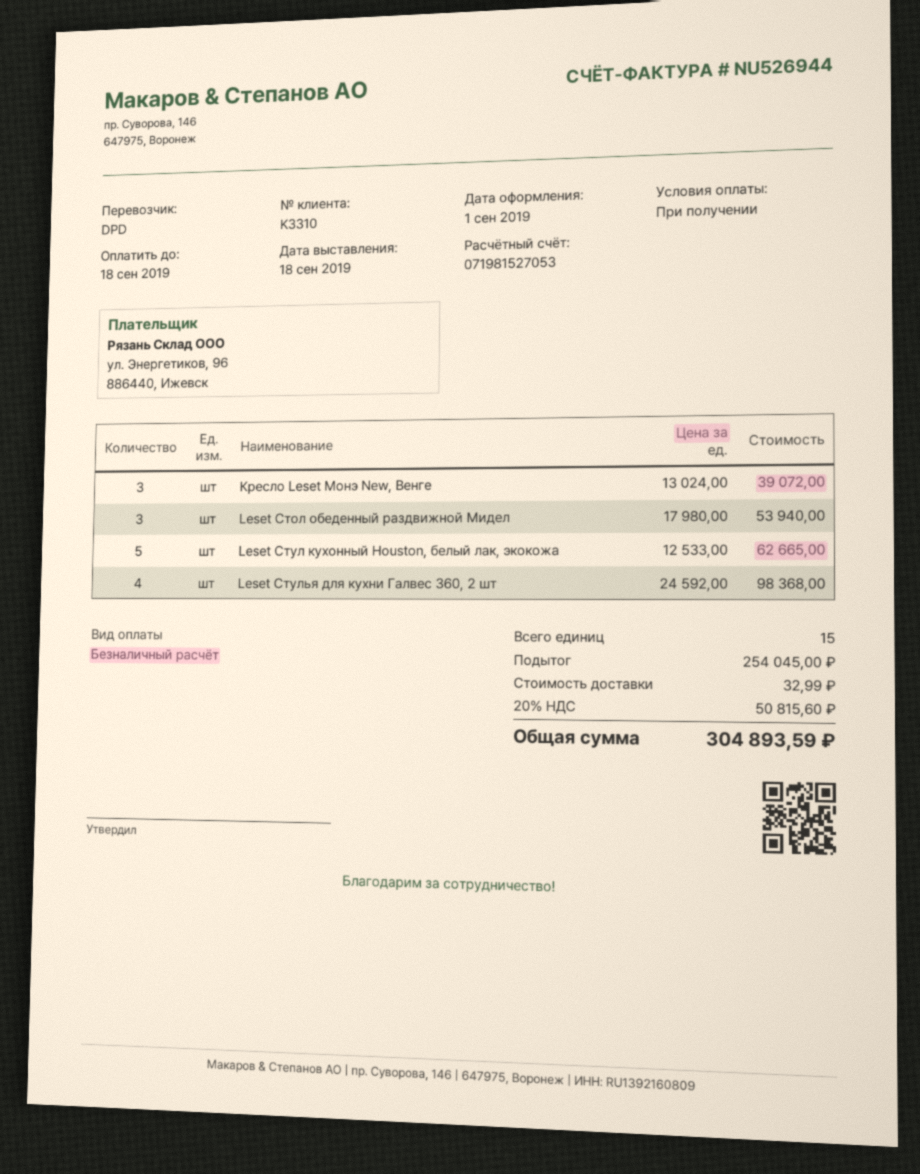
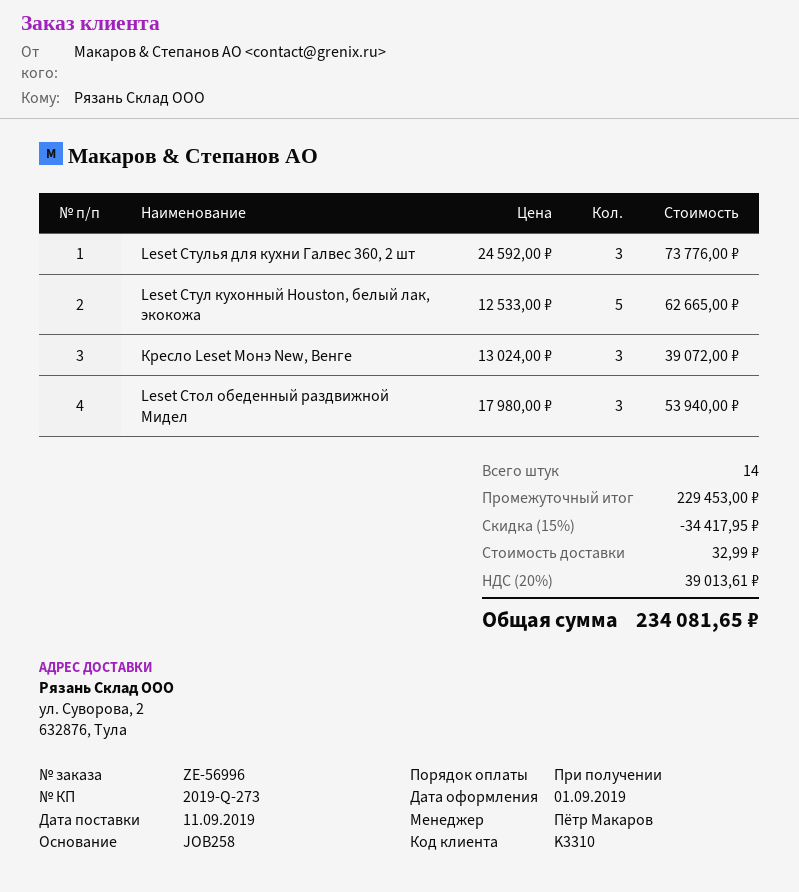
Leset Стулья для кухни Галвес 360, 2 шт: 4 x 24592.00 = 98368.00 -> 3 x 24592.00 = 73776.00
total quantity: 15 -> 14
subtotal: 254045.00 -> 229453.00
discount: none -> 15% = 34417.95
tax: 20% = 50815.60 -> 20% = 39013.61
total: 304893.59 -> 234081.65

